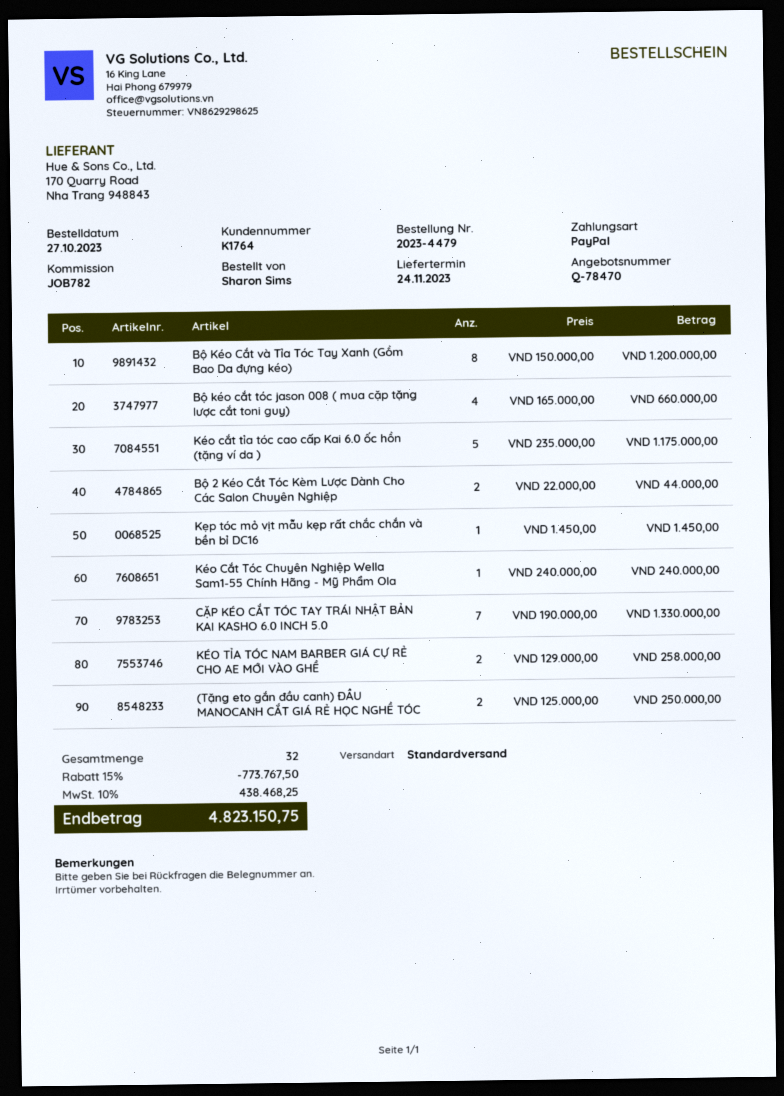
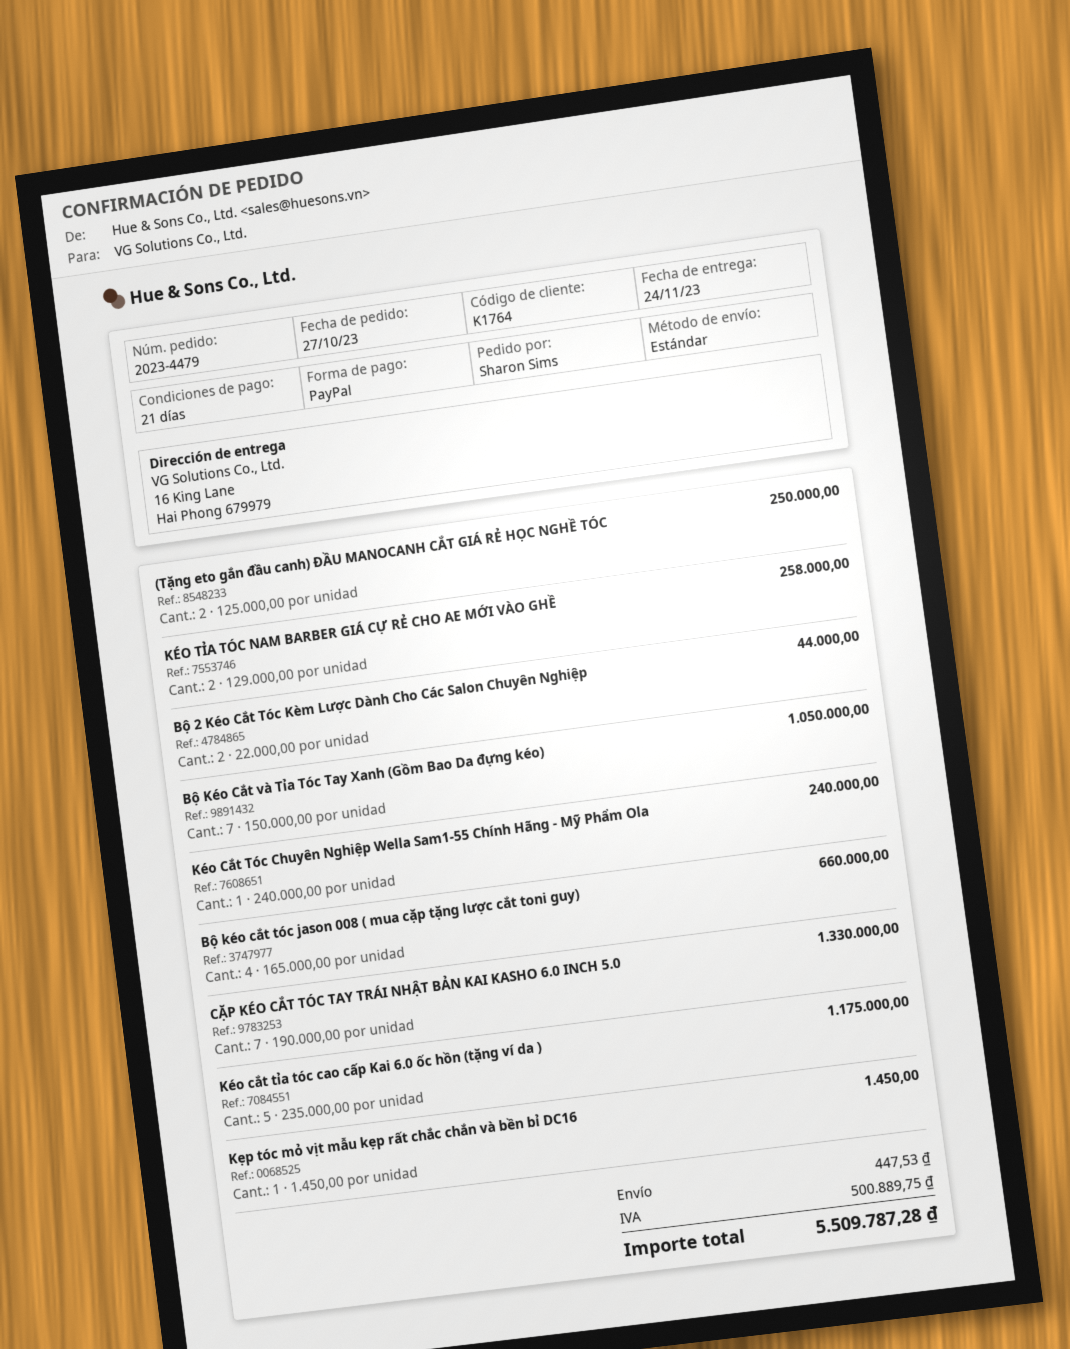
Bộ Kéo Cắt và Tỉa Tóc Tay Xanh (Gồm Bao Da đựng kéo): 8 x 150000.00 = 1200000.00 -> 7 x 150000.00 = 1050000.00
discount: 15% = 773767.50 -> none
shipping: none -> 447.53
tax: 438468.25 -> 500889.75
total: 4823150.75 -> 5509787.28

